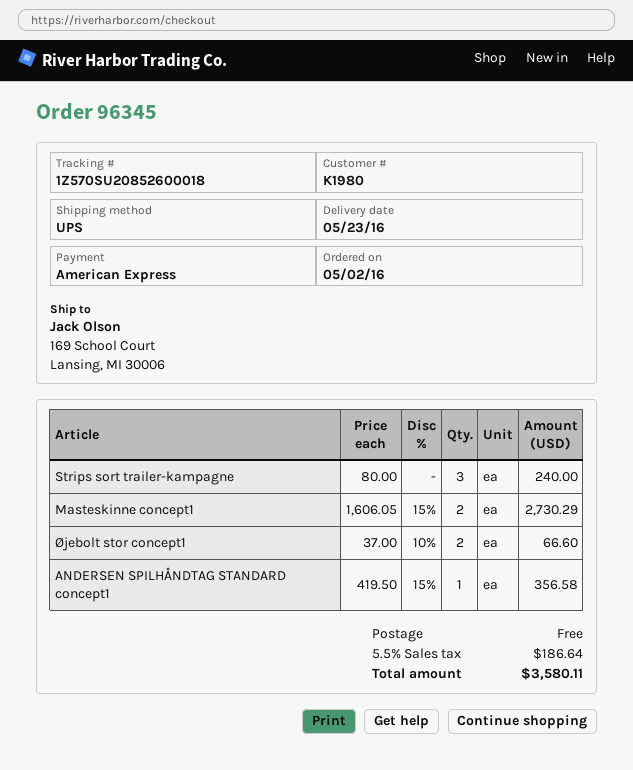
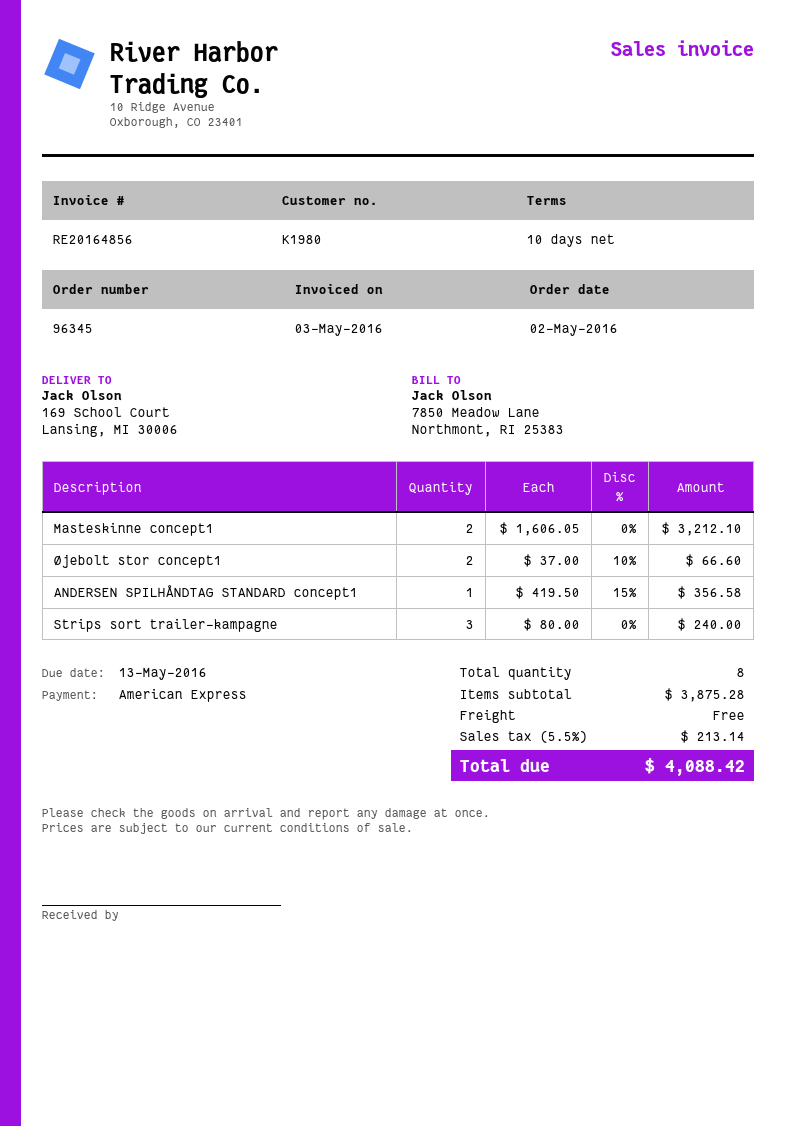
Masteskinne concept1: 2 x 1606.05 - 15% = 2730.29 -> 2 x 1606.05 = 3212.10
tax: 5.5% = 186.64 -> 5.5% = 213.14
total: 3580.11 -> 4088.42

